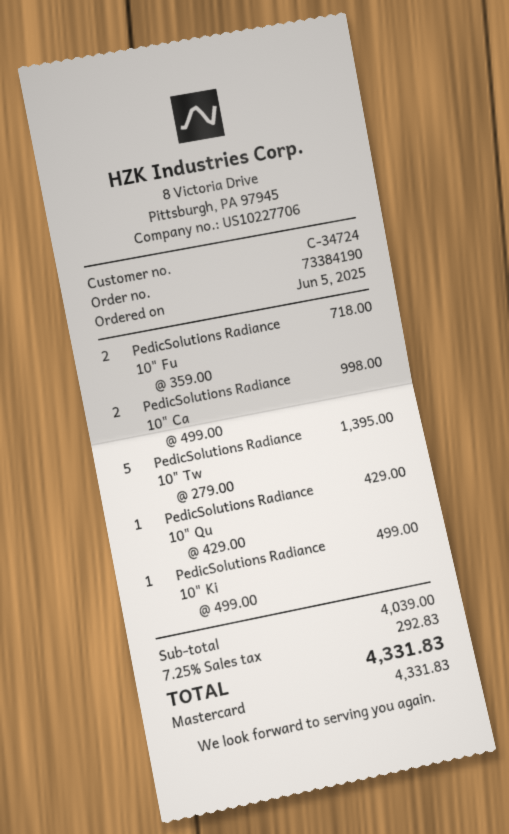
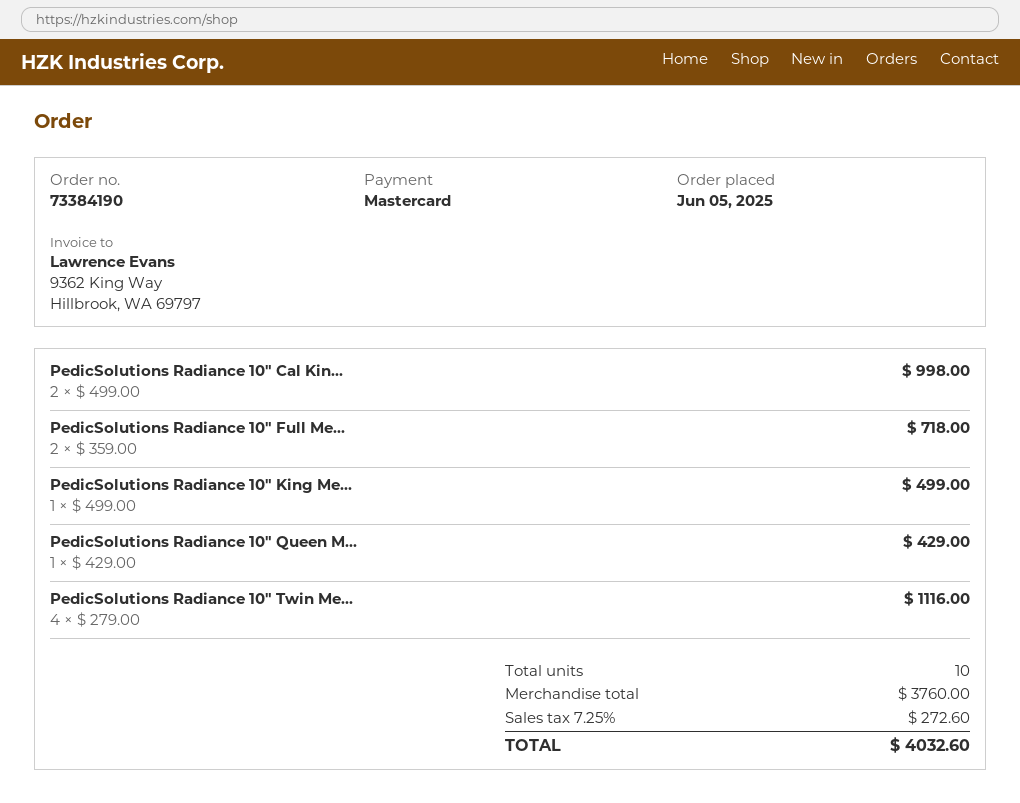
PedicSolutions Radiance 10" Tw: 5 x 279.00 = 1395.00 -> 4 x 279.00 = 1116.00
subtotal: 4039.00 -> 3760.00
tax: 7.25% = 292.83 -> 7.25% = 272.60
total: 4331.83 -> 4032.60

